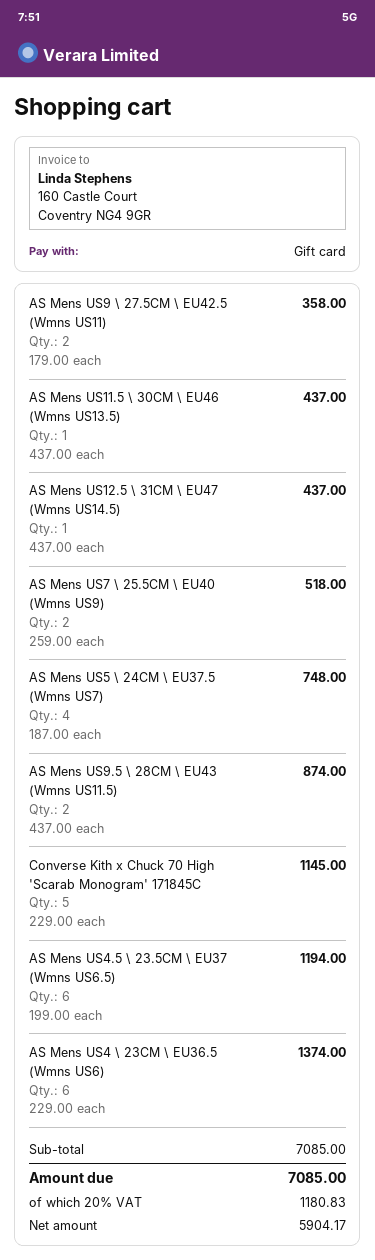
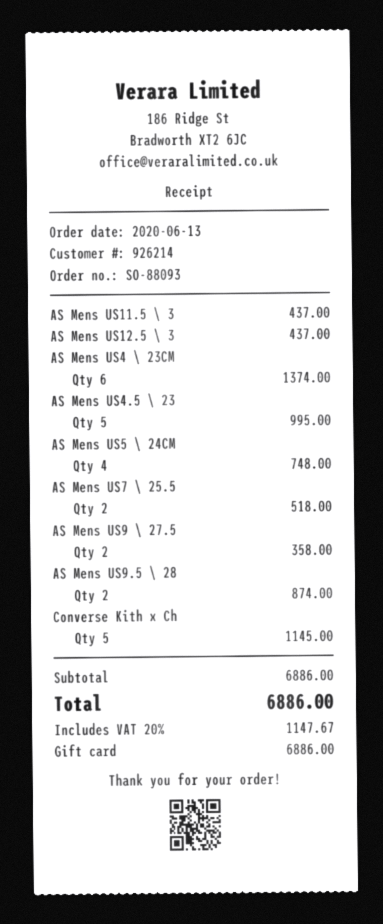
AS Mens US4.5 \ 23.5CM \ EU37 (Wmns US6.5): 6 for 1194.00 -> 5 for 995.00
subtotal: 7085.00 -> 6886.00
tax: 20% = 1180.83 -> 20% = 1147.67
total: 7085.00 -> 6886.00

